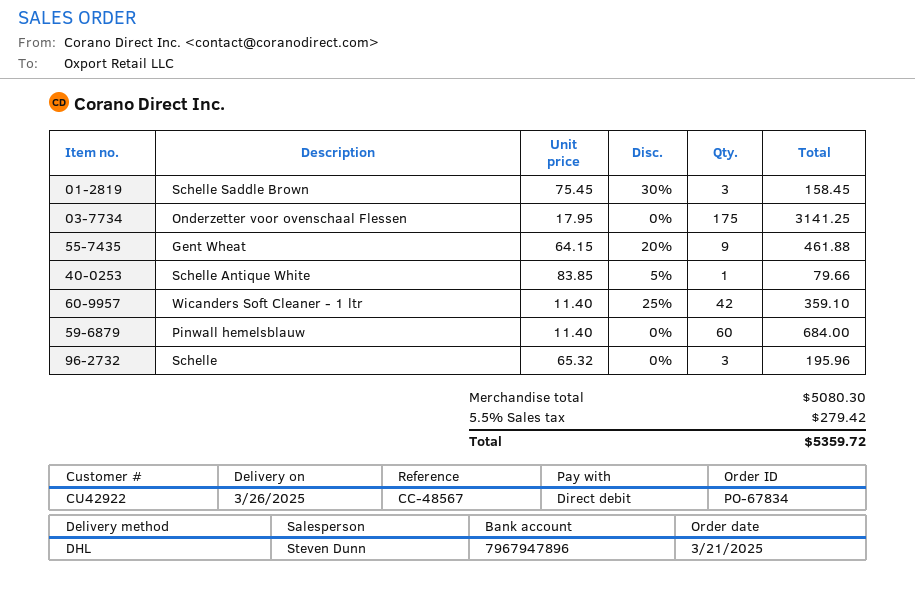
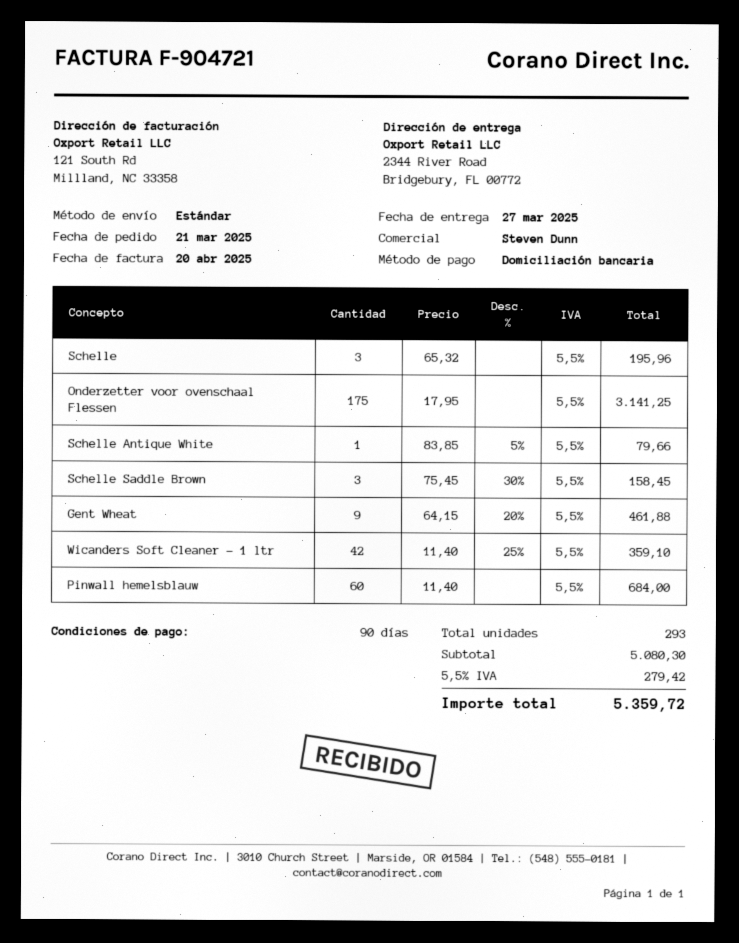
delivery date: 2025-03-26 -> 2025-03-27
shipping method: DHL -> standard

